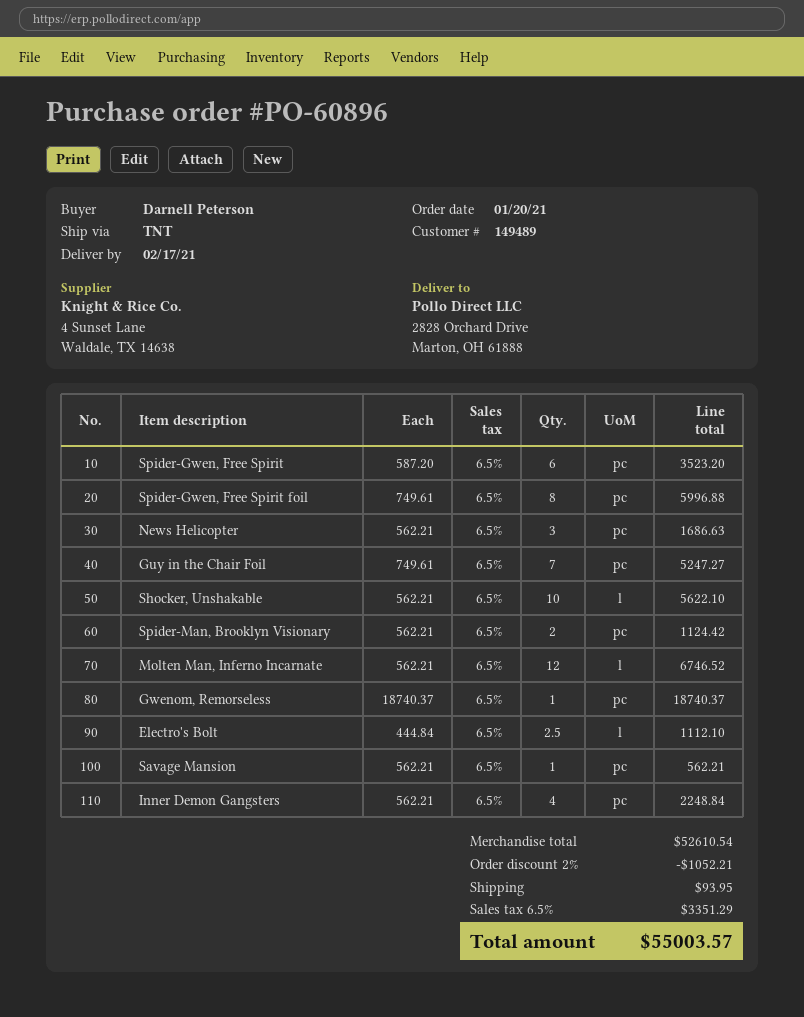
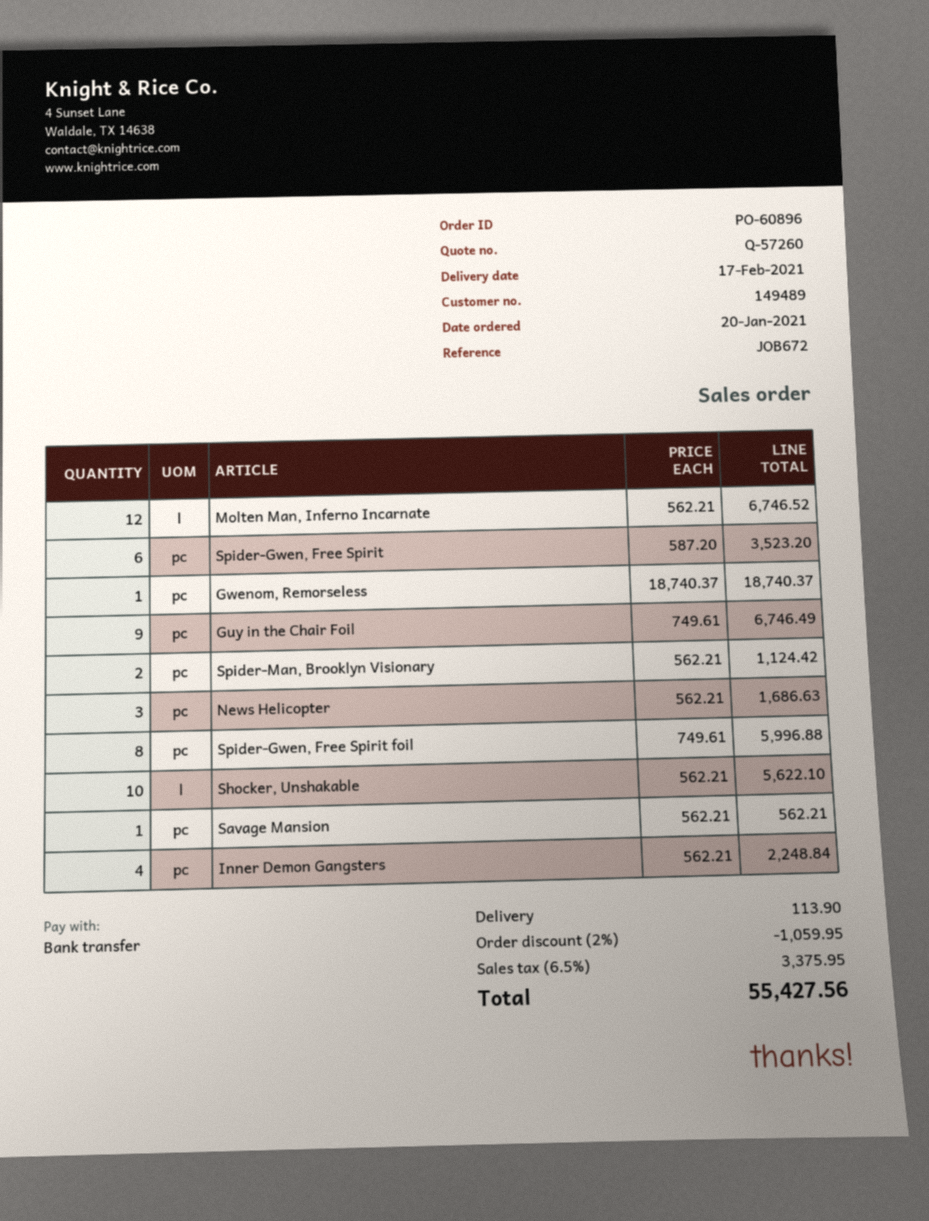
Guy in the Chair Foil: 7 x 749.61 = 5247.27 -> 9 x 749.61 = 6746.49
Electro's Bolt: 2.5 x 444.84 = 1112.10 -> none
discount: 2% = 1052.21 -> 2% = 1059.95
shipping: 93.95 -> 113.90
tax: 6.5% = 3351.29 -> 6.5% = 3375.95
total: 55003.57 -> 55427.56

